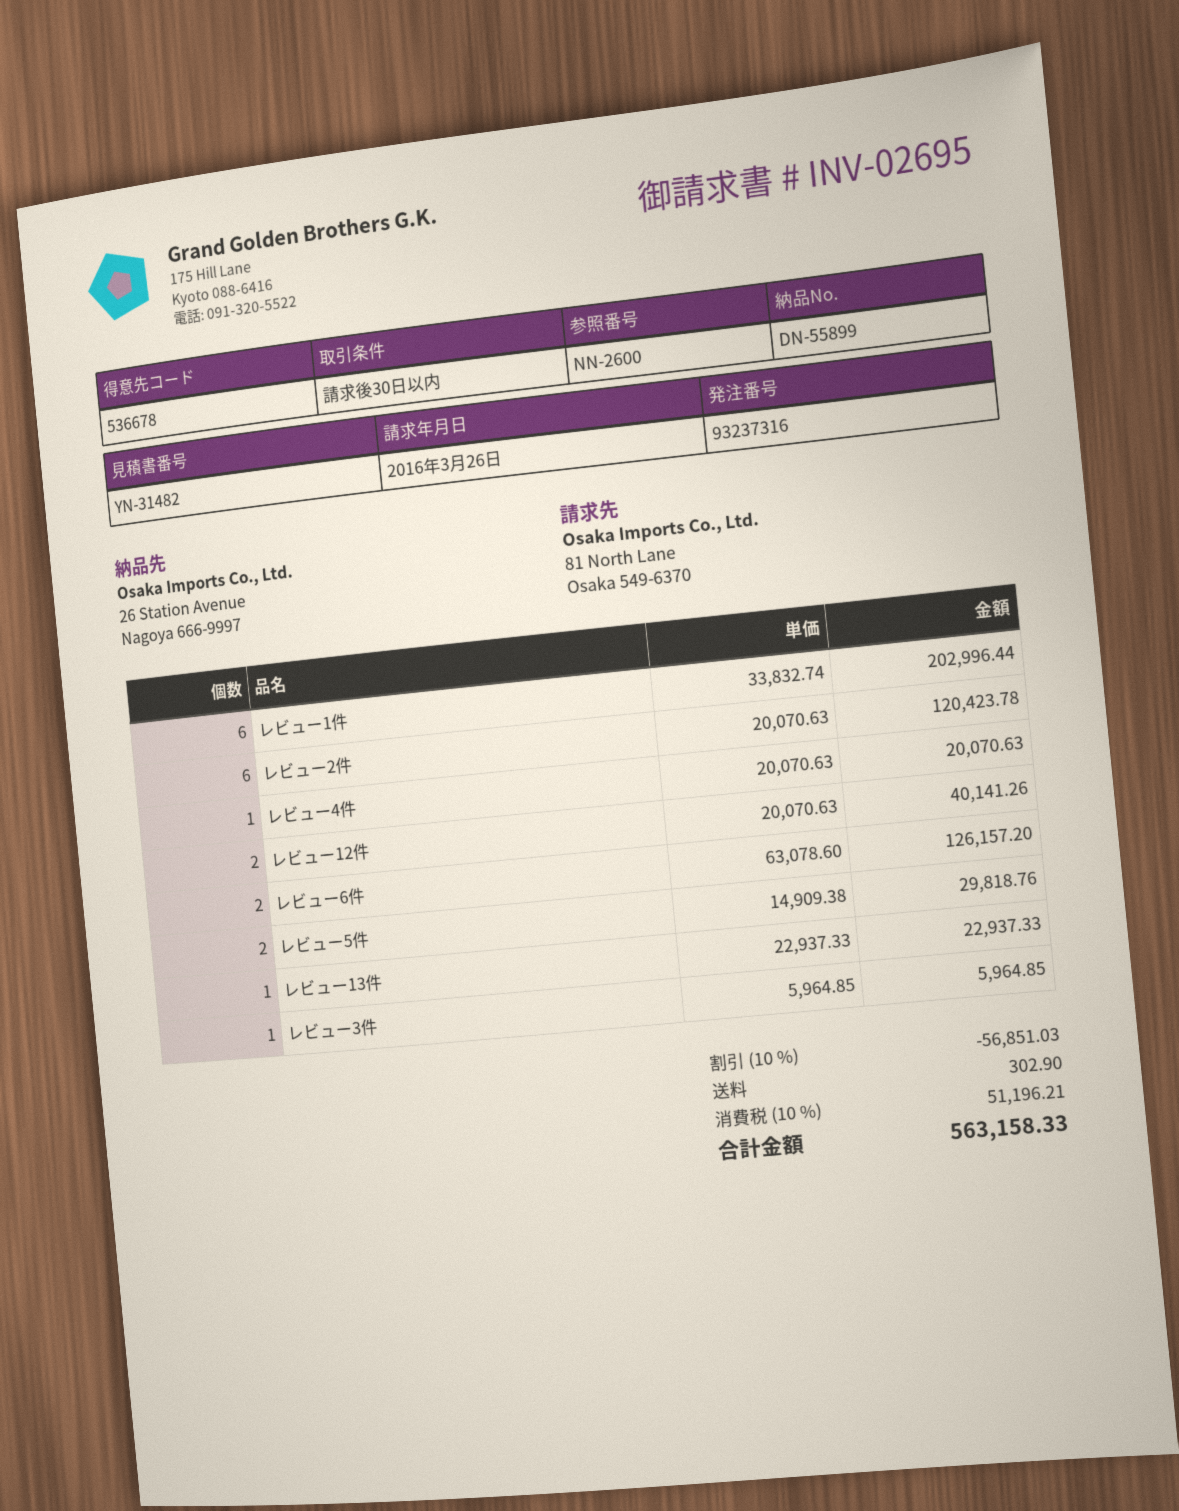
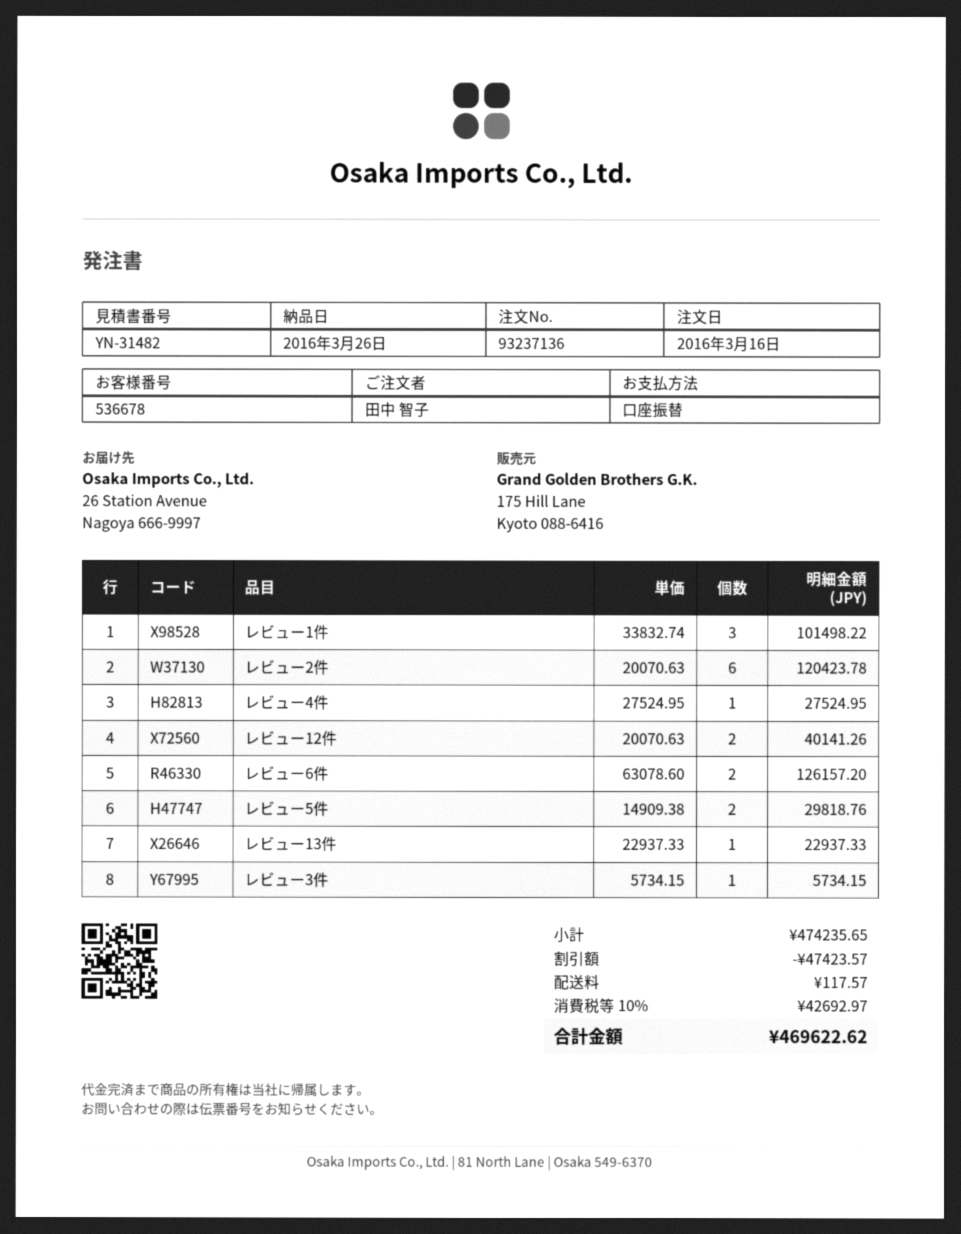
order number: 93237316 -> 93237136
レビュー1件: 6 x 33832.74 = 202996.44 -> 3 x 33832.74 = 101498.22
レビュー4件: 1 x 20070.63 = 20070.63 -> 1 x 27524.95 = 27524.95
レビュー3件: 1 x 5964.85 = 5964.85 -> 1 x 5734.15 = 5734.15
discount: 56851.03 -> 47423.57
shipping: 302.90 -> 117.57
tax: 10% = 51196.21 -> 10% = 42692.97
total: 563158.33 -> 469622.62

